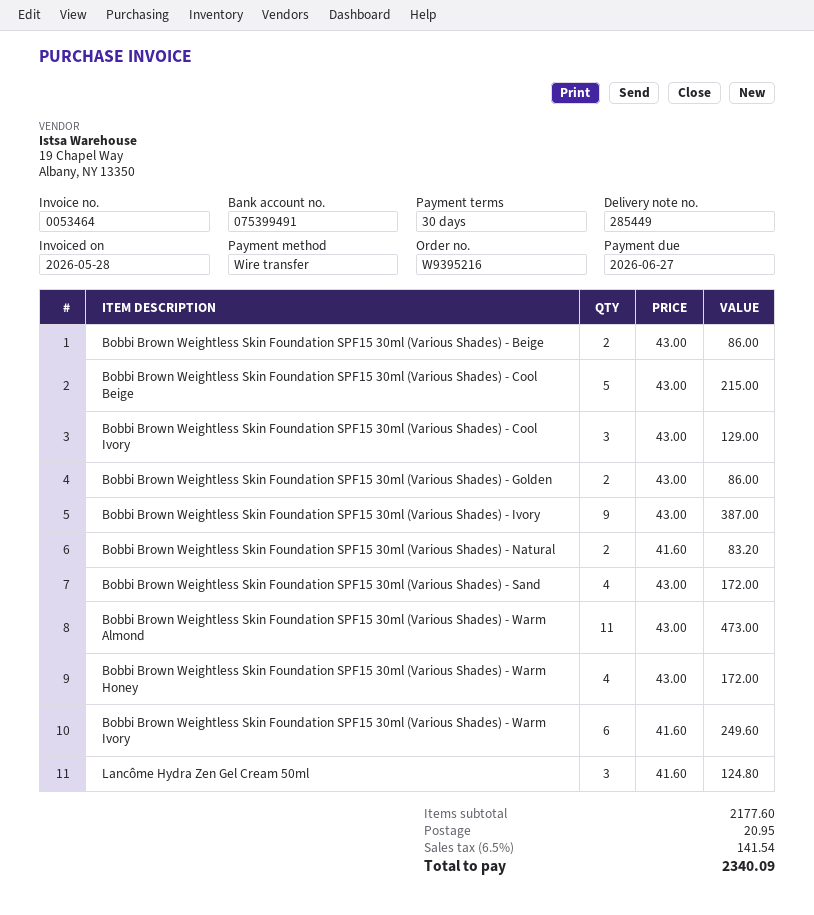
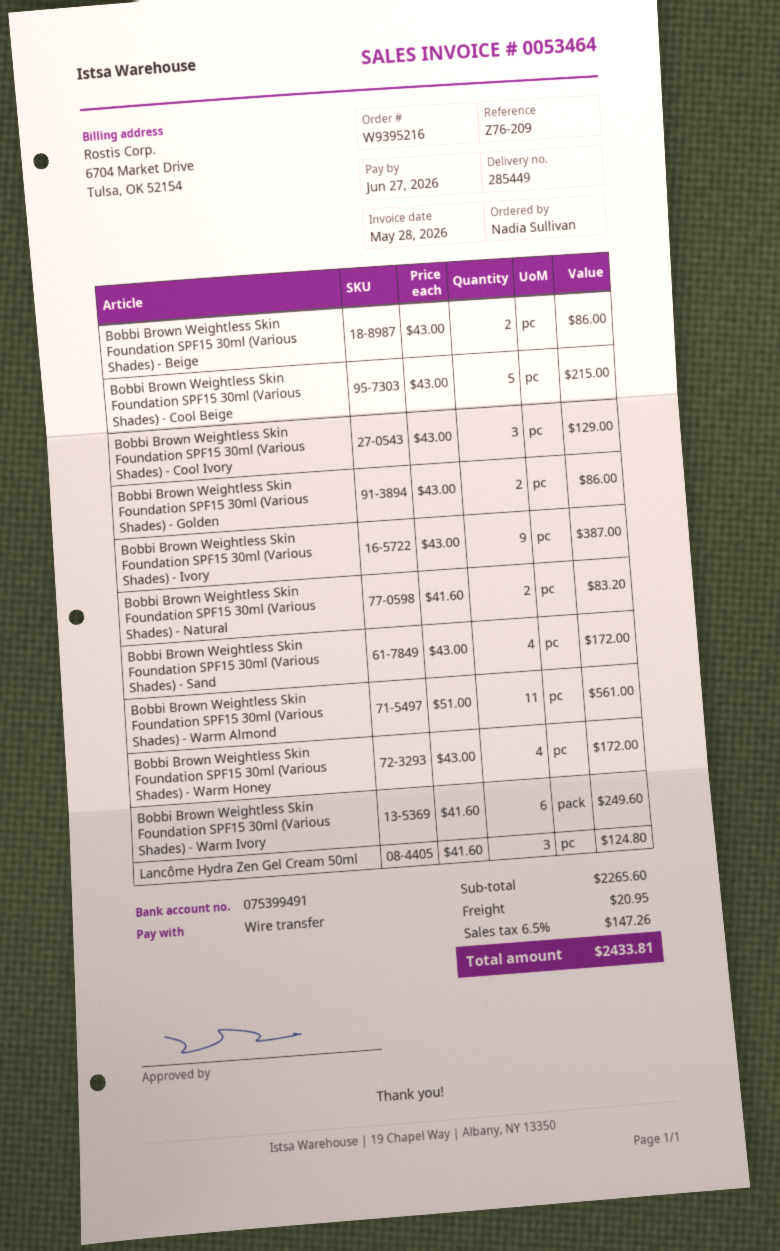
Bobbi Brown Weightless Skin Foundation SPF15 30ml (Various Shades) - Warm Almond: 11 x 43.00 = 473.00 -> 11 x 51.00 = 561.00
subtotal: 2177.60 -> 2265.60
tax: 6.5% = 141.54 -> 6.5% = 147.26
total: 2340.09 -> 2433.81

